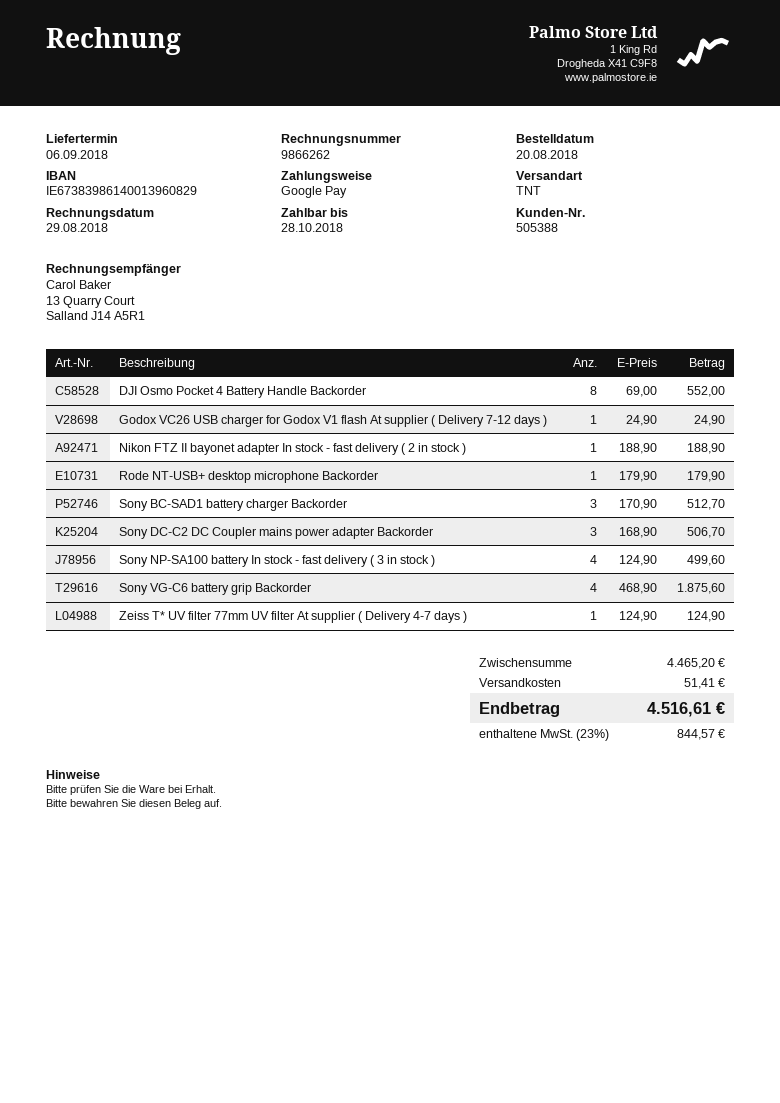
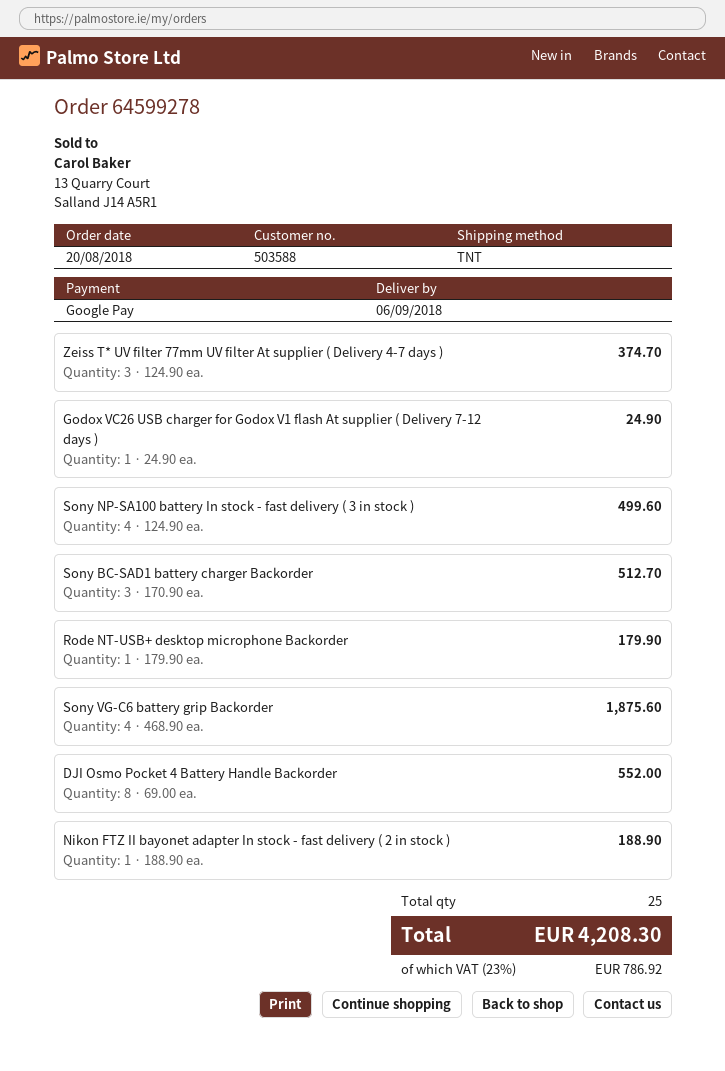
customer number: 505388 -> 503588
Sony DC-C2 DC Coupler mains power adapter Backorder: 3 x 168.90 = 506.70 -> none
Zeiss T* UV filter 77mm UV filter At supplier ( Delivery 4-7 days ): 1 x 124.90 = 124.90 -> 3 x 124.90 = 374.70
shipping: 51.41 -> none
tax: 23% = 844.57 -> 23% = 786.92
total: 4516.61 -> 4208.30

